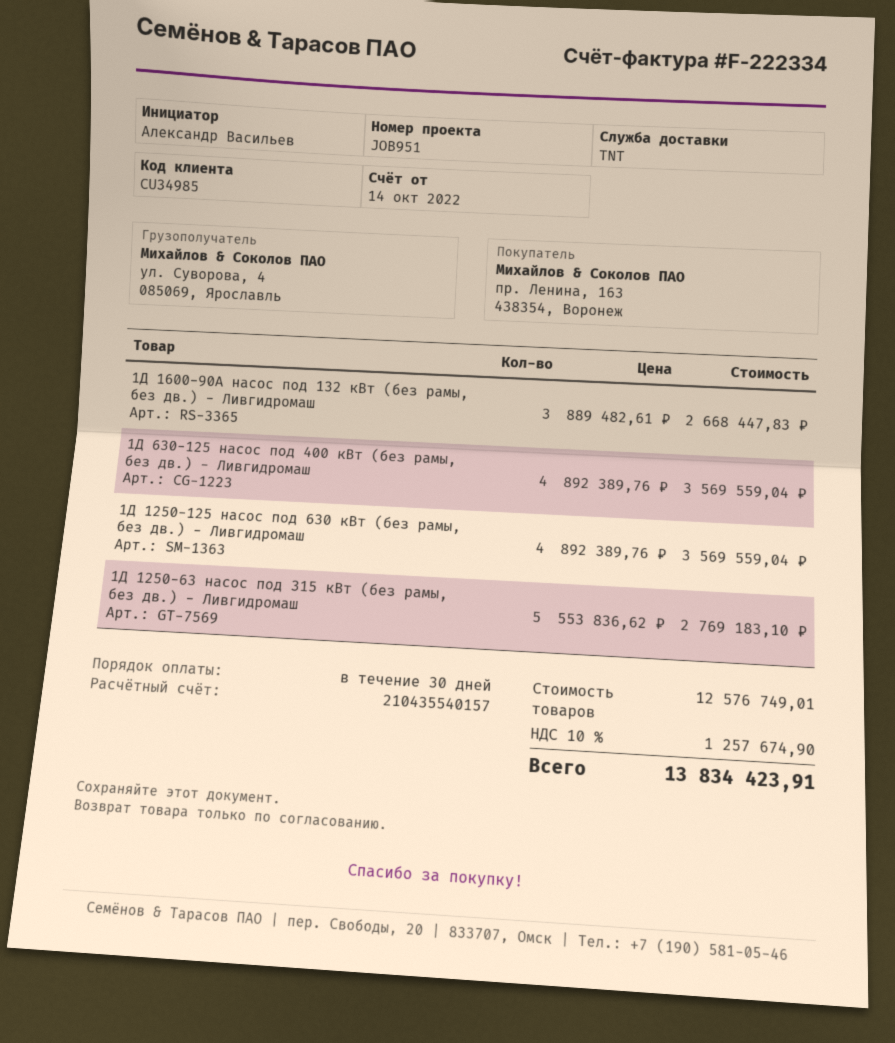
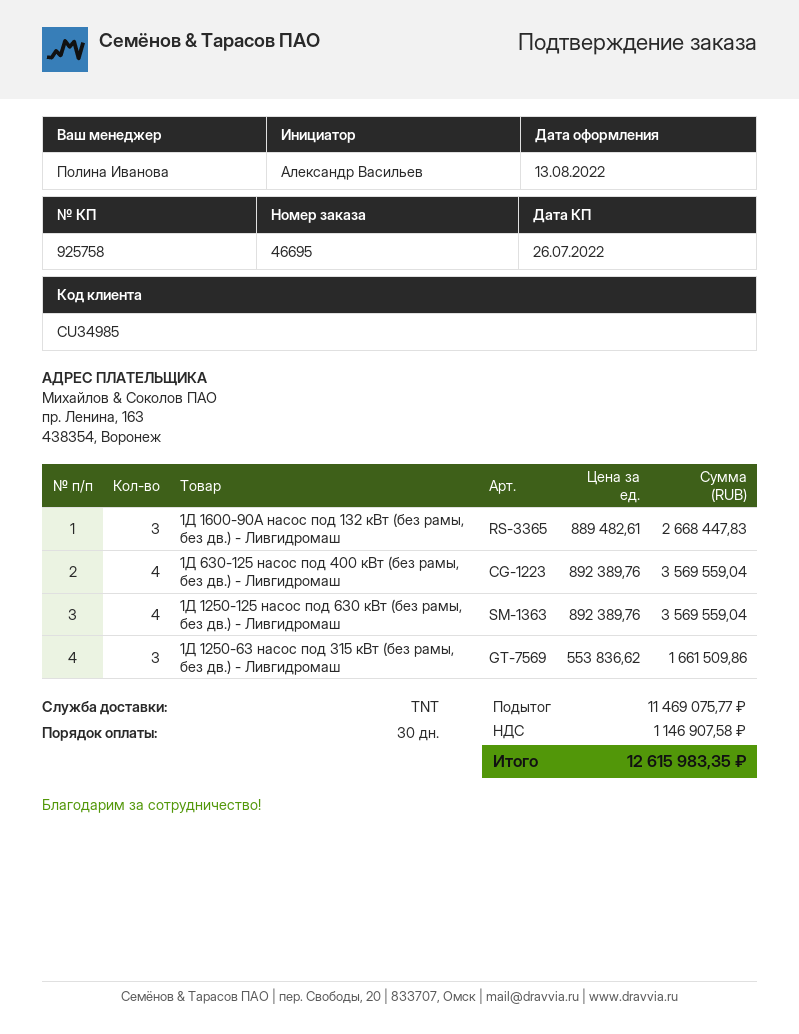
1Д 1250-63 насос под 315 кВт (без рамы, без дв.) - Ливгидромаш: 5 x 553836.62 = 2769183.10 -> 3 x 553836.62 = 1661509.86
subtotal: 12576749.01 -> 11469075.77
tax: 1257674.90 -> 1146907.58
total: 13834423.91 -> 12615983.35

